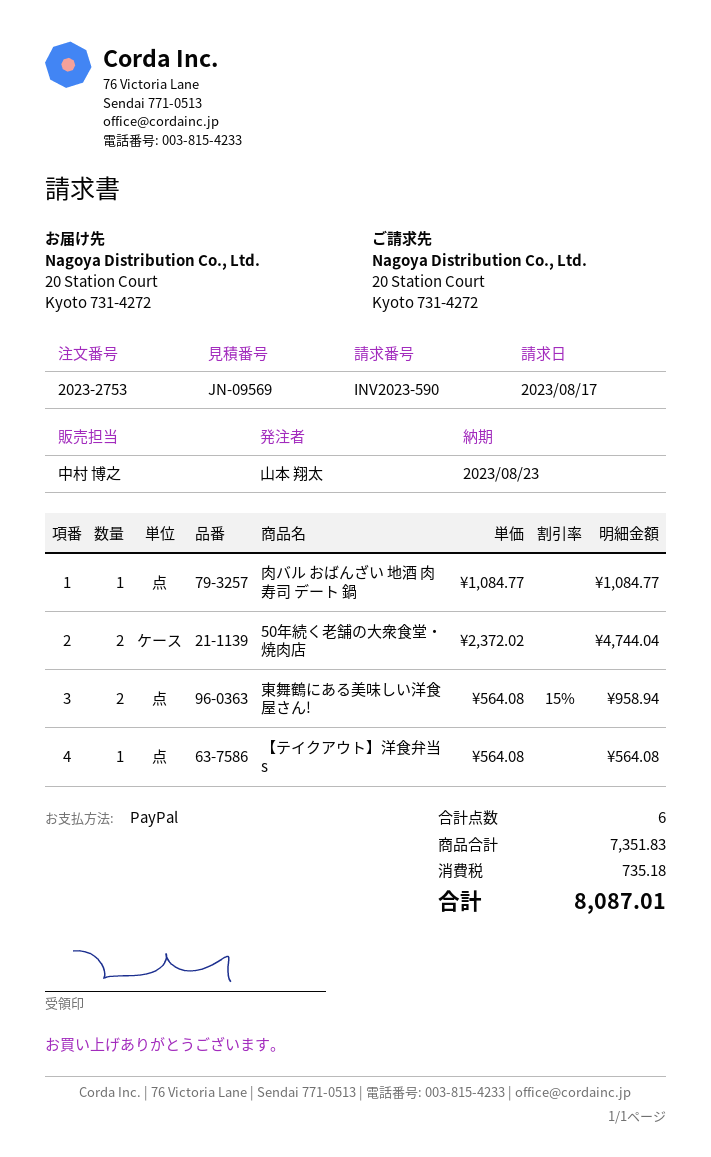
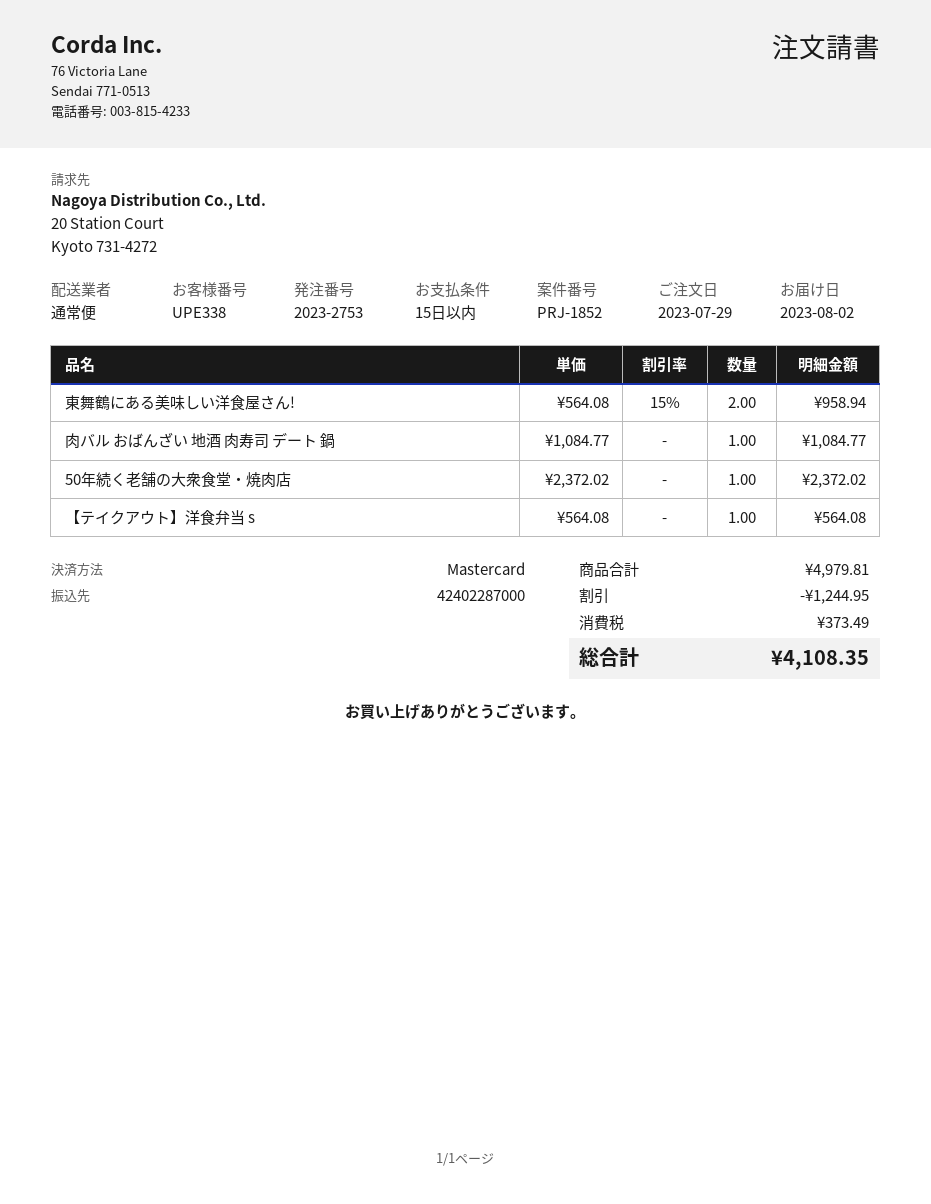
delivery date: 2023-08-23 -> 2023-08-02
payment method: PayPal -> Mastercard
50年続く老舗の大衆食堂・焼肉店: 2 x 2372.02 = 4744.04 -> 1 x 2372.02 = 2372.02
subtotal: 7351.83 -> 4979.81
discount: none -> 1244.95
tax: 735.18 -> 373.49
total: 8087.01 -> 4108.35

